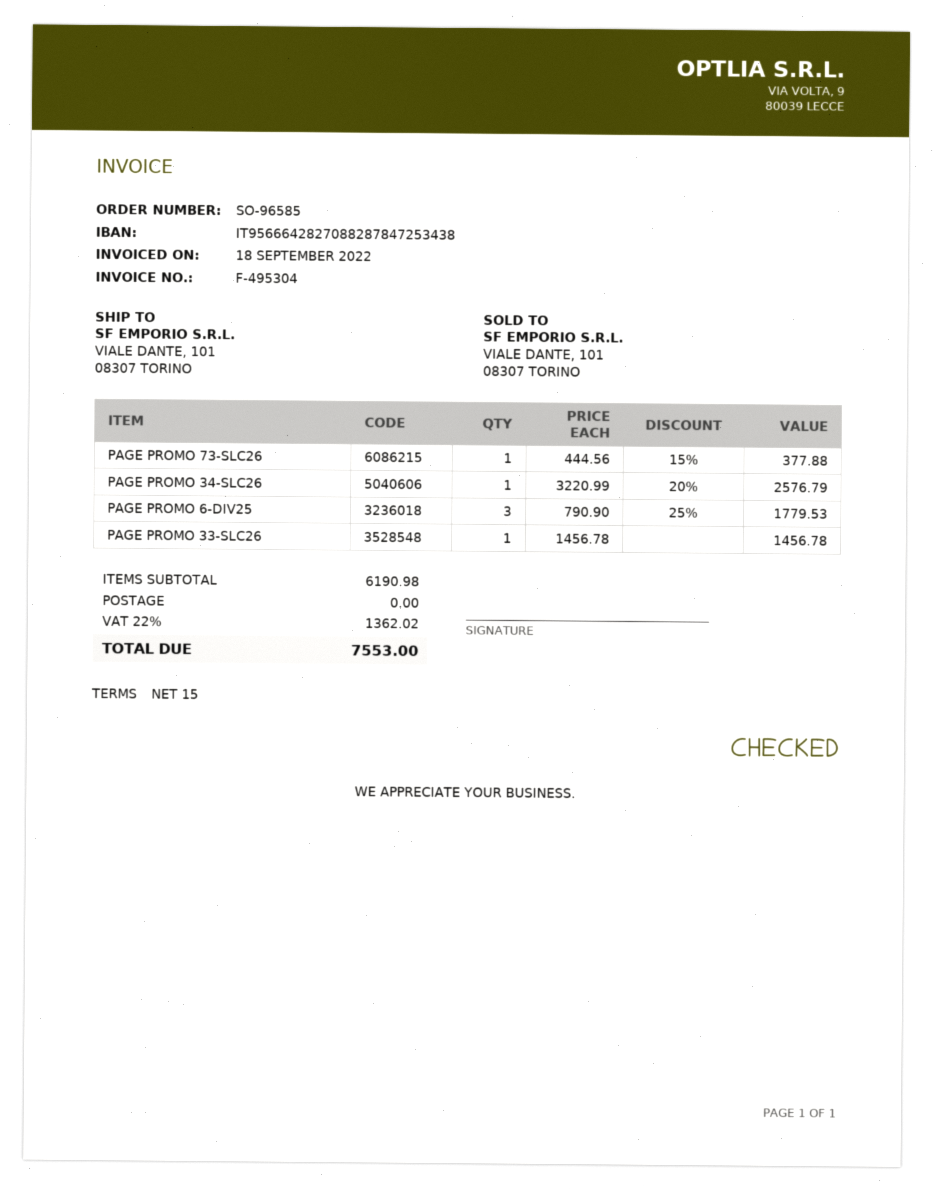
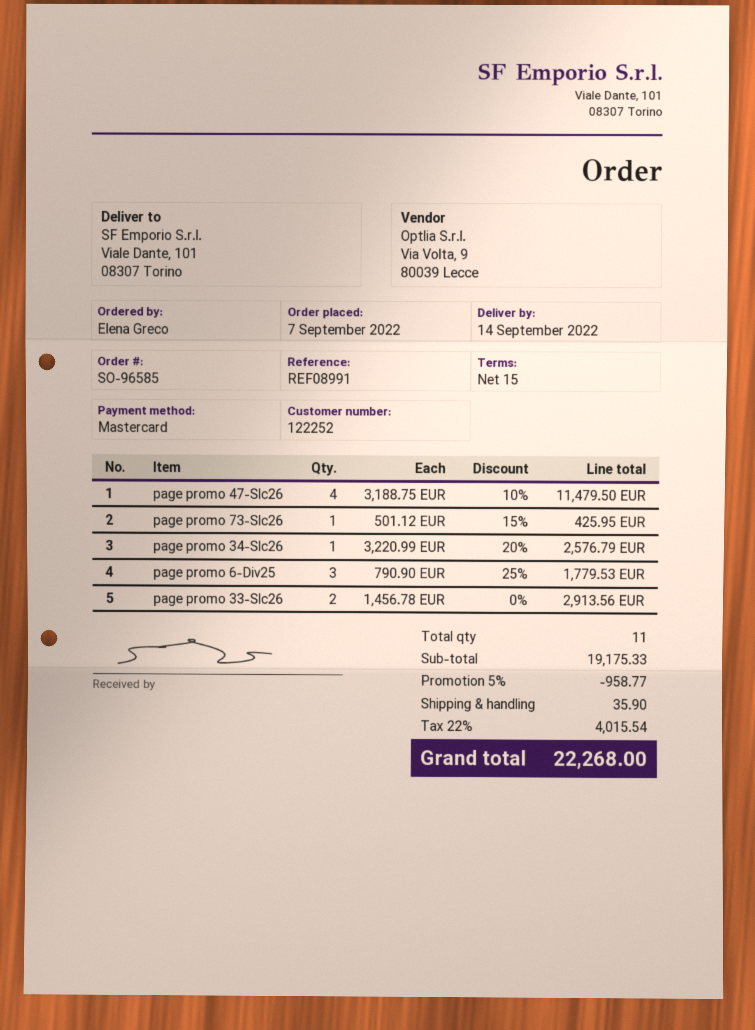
PAGE PROMO 73-SLC26: 1 x 444.56 - 15% = 377.88 -> 1 x 501.12 - 15% = 425.95
PAGE PROMO 33-SLC26: 1 x 1456.78 = 1456.78 -> 2 x 1456.78 = 2913.56
page promo 47-Slc26: none -> 4 x 3188.75 - 10% = 11479.50
subtotal: 6190.98 -> 19175.33
discount: none -> 5% = 958.77
shipping: 0.00 -> 35.90
tax: 22% = 1362.02 -> 22% = 4015.54
total: 7553.00 -> 22268.00

